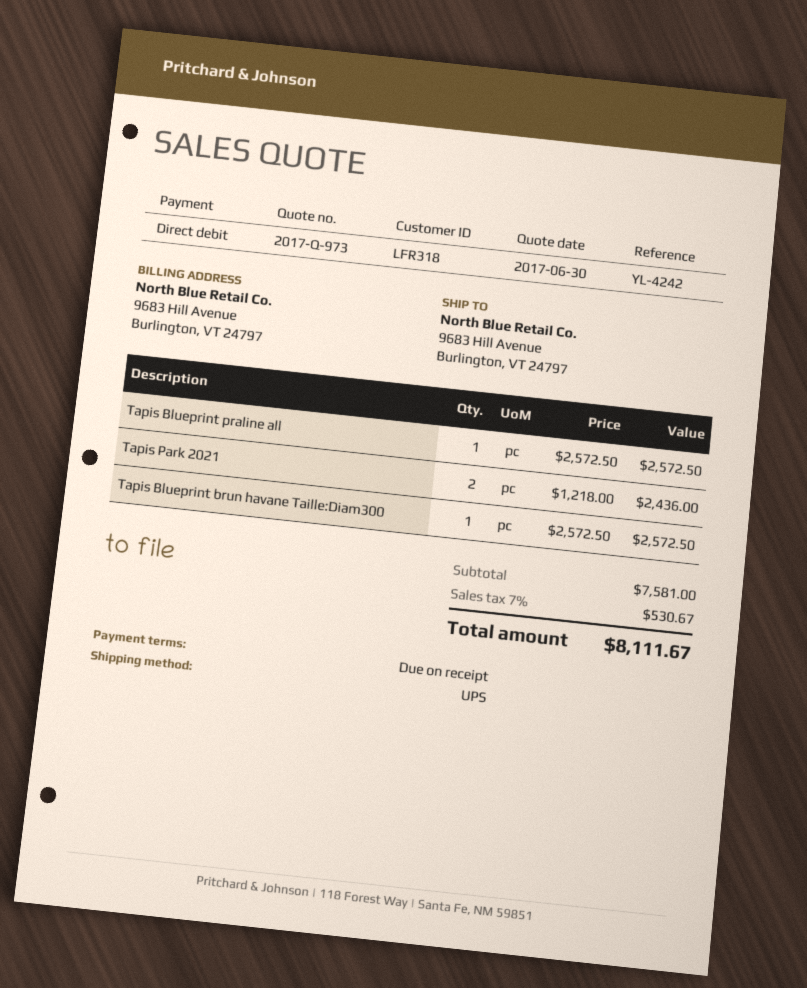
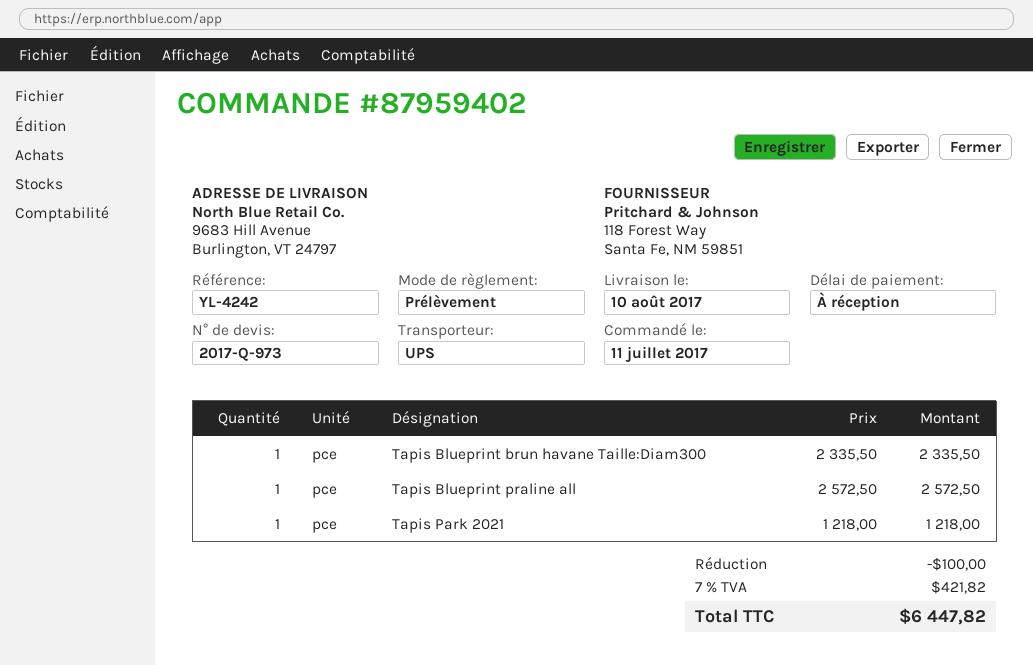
Tapis Park 2021: 2 x 1218.00 = 2436.00 -> 1 x 1218.00 = 1218.00
Tapis Blueprint brun havane Taille:Diam300: 1 x 2572.50 = 2572.50 -> 1 x 2335.50 = 2335.50
discount: none -> 100.00
tax: 7% = 530.67 -> 7% = 421.82
total: 8111.67 -> 6447.82

